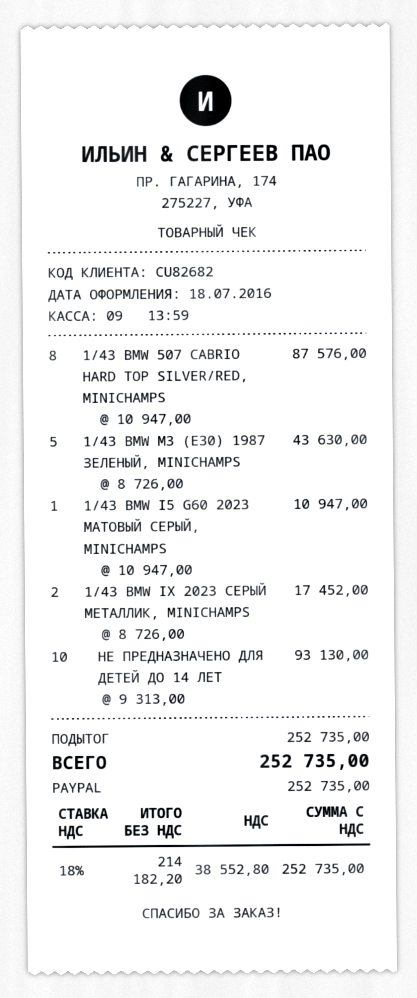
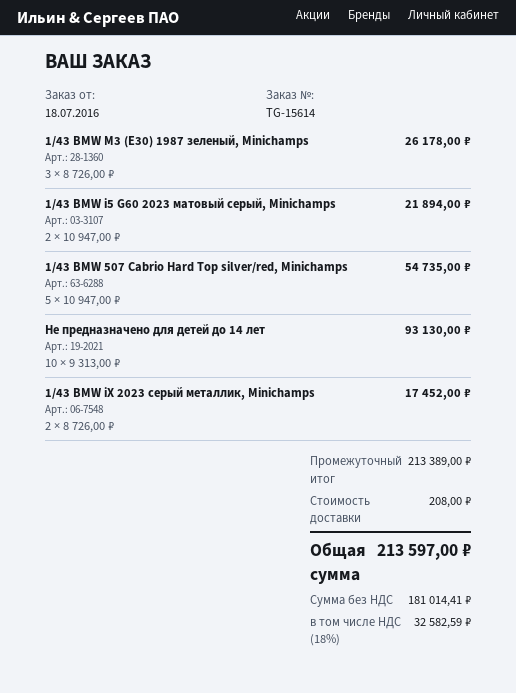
1/43 BMW 507 CABRIO HARD TOP SILVER/RED, MINICHAMPS: 8 x 10947.00 = 87576.00 -> 5 x 10947.00 = 54735.00
1/43 BMW M3 (E30) 1987 ЗЕЛЕНЫЙ, MINICHAMPS: 5 x 8726.00 = 43630.00 -> 3 x 8726.00 = 26178.00
1/43 BMW I5 G60 2023 МАТОВЫЙ СЕРЫЙ, MINICHAMPS: 1 x 10947.00 = 10947.00 -> 2 x 10947.00 = 21894.00
subtotal: 252735.00 -> 213389.00
shipping: none -> 208.00
net: 214182.20 -> 181014.41
tax: 18% = 38552.80 -> 18% = 32582.59
total: 252735.00 -> 213597.00

